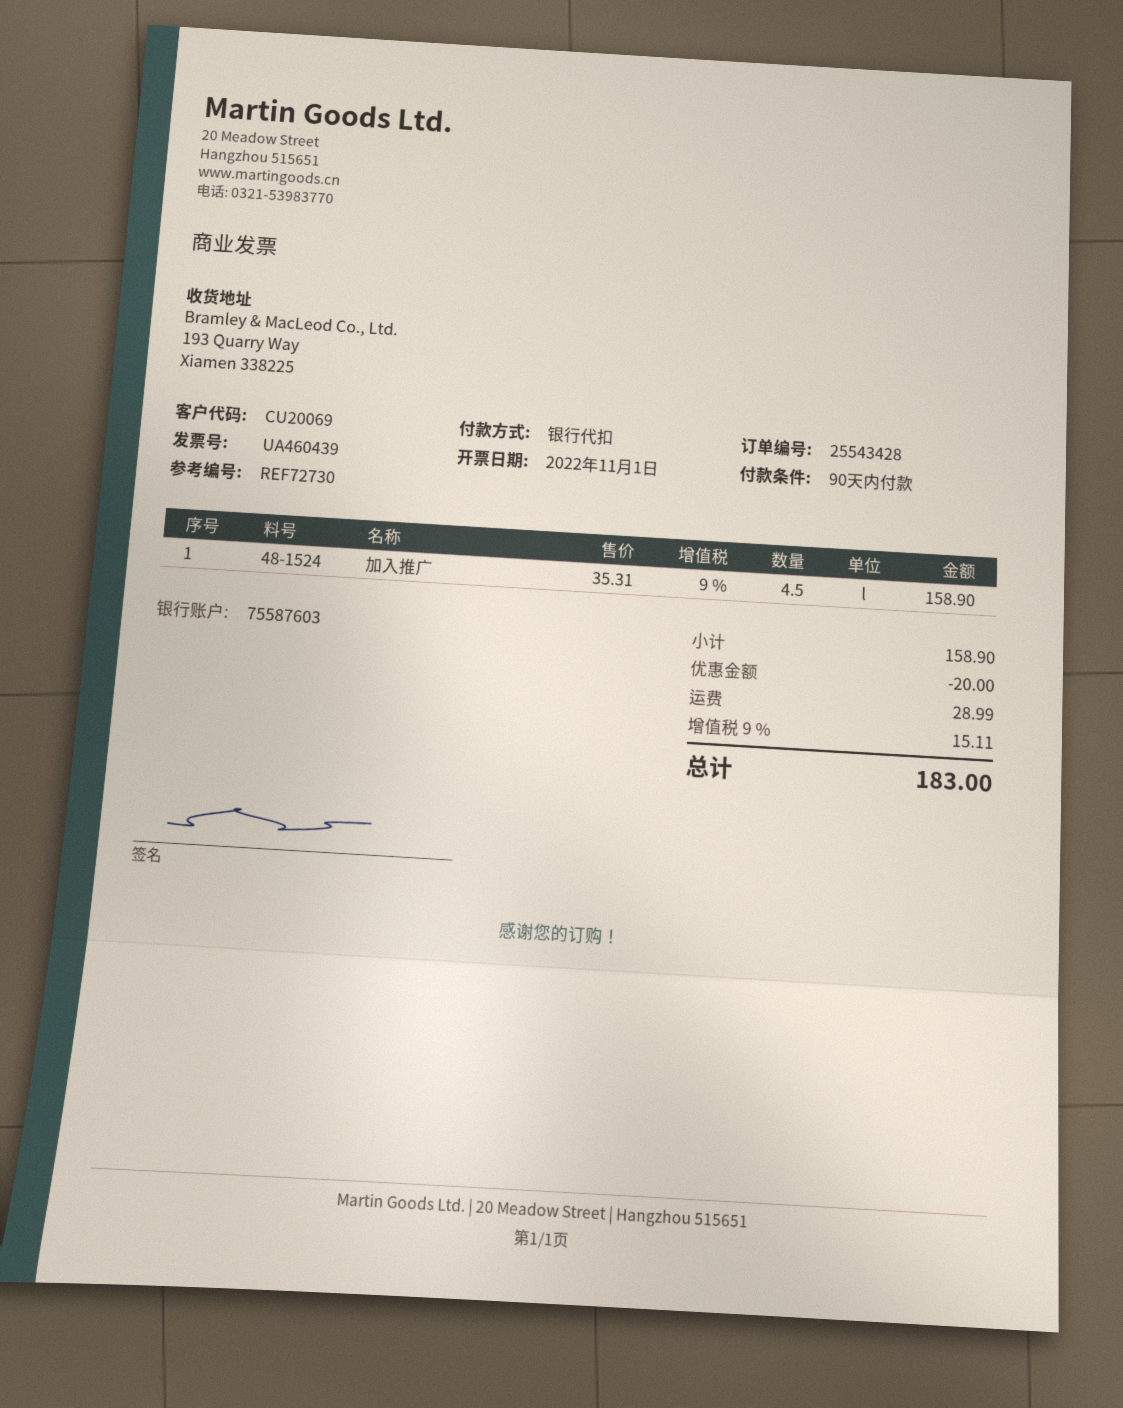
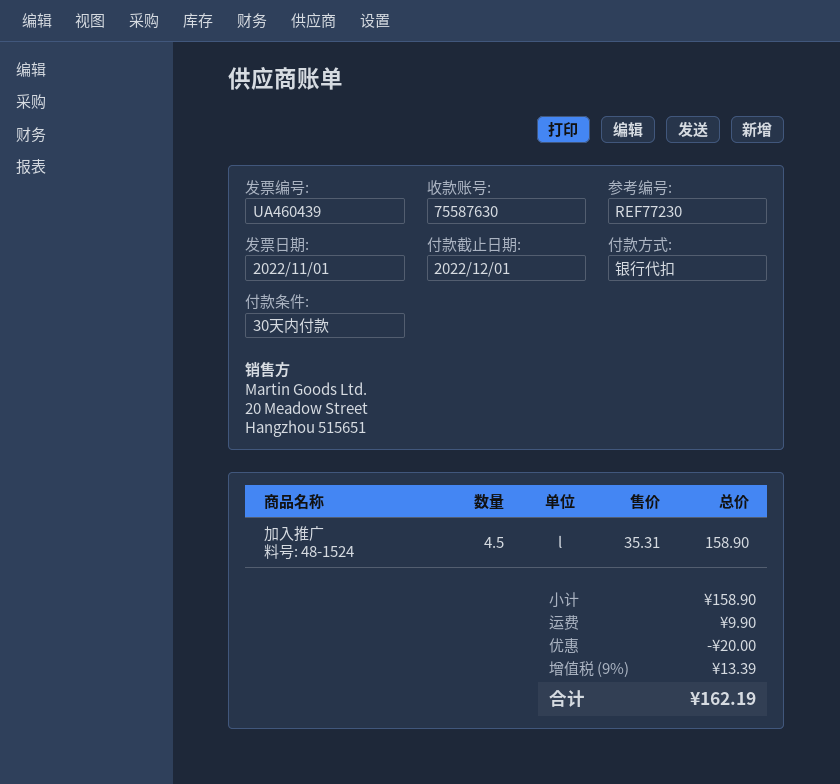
payment terms: 90 days -> 30 days
reference: REF72730 -> REF77230
bank account: 75587603 -> 75587630
shipping: 28.99 -> 9.90
tax: 9% = 15.11 -> 9% = 13.39
total: 183.00 -> 162.19

